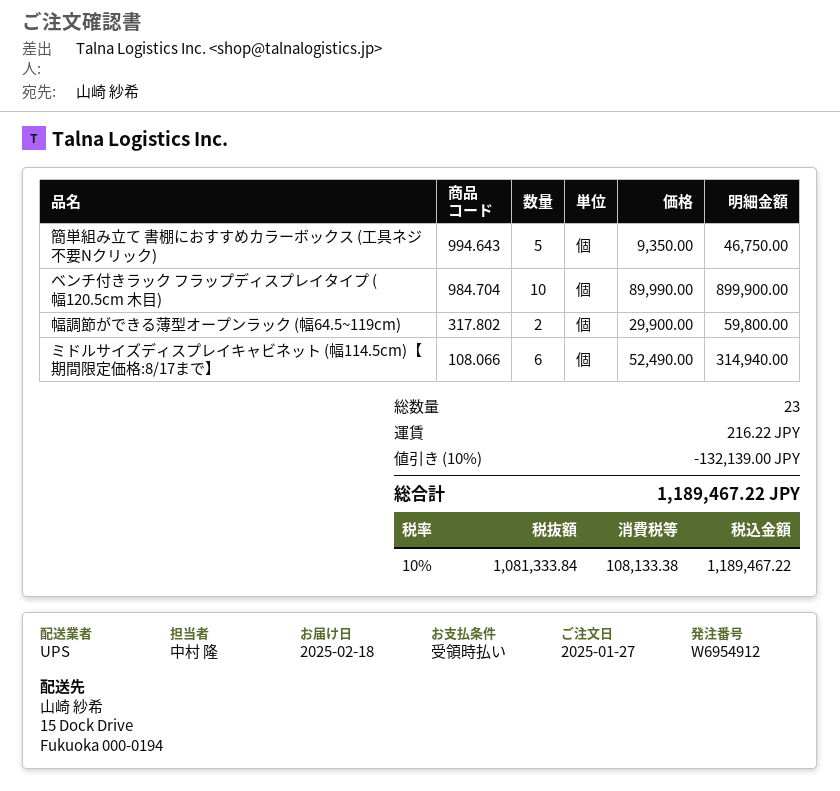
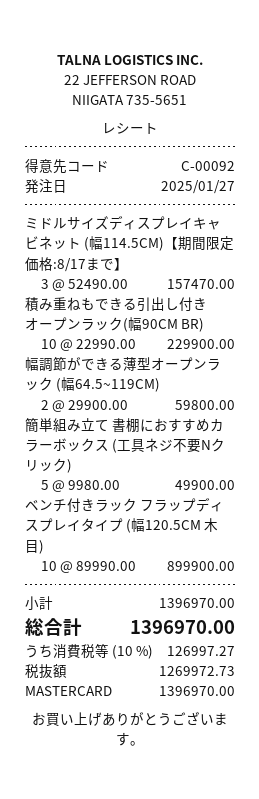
簡単組み立て 書棚におすすめカラーボックス (工具ネジ不要Nクリック): 5 x 9350.00 = 46750.00 -> 5 x 9980.00 = 49900.00
ミドルサイズディスプレイキャビネット (幅114.5cm)【期間限定価格:8/17まで】: 6 x 52490.00 = 314940.00 -> 3 x 52490.00 = 157470.00
積み重ねもできる引出し付きオープンラック(幅90CM BR): none -> 10 x 22990.00 = 229900.00
discount: 10% = 132139.00 -> none
shipping: 216.22 -> none
net: 1081333.84 -> 1269972.73
tax: 10% = 108133.38 -> 10% = 126997.27
total: 1189467.22 -> 1396970.00

